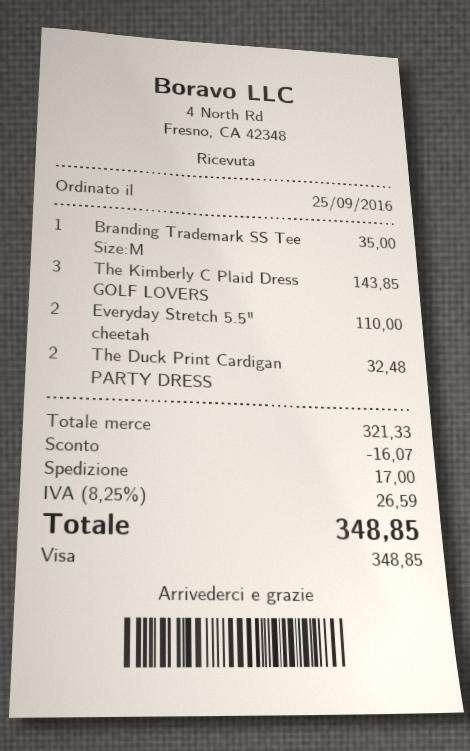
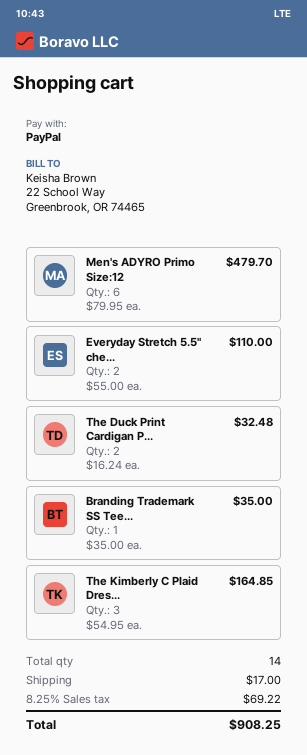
payment method: Visa -> PayPal
The Kimberly C Plaid Dress GOLF LOVERS: 3 for 143.85 -> 3 for 164.85
Men's ADYRO Primo Size:12: none -> 6 for 479.70
discount: 16.07 -> none
tax: 8.25% = 26.59 -> 8.25% = 69.22
total: 348.85 -> 908.25

